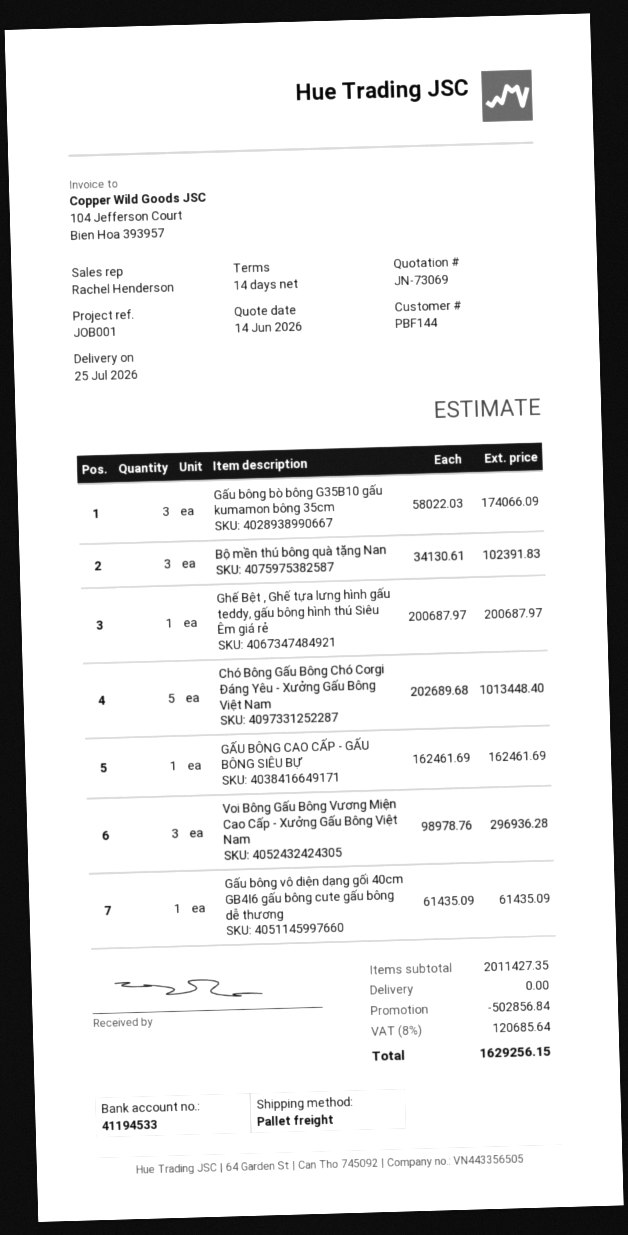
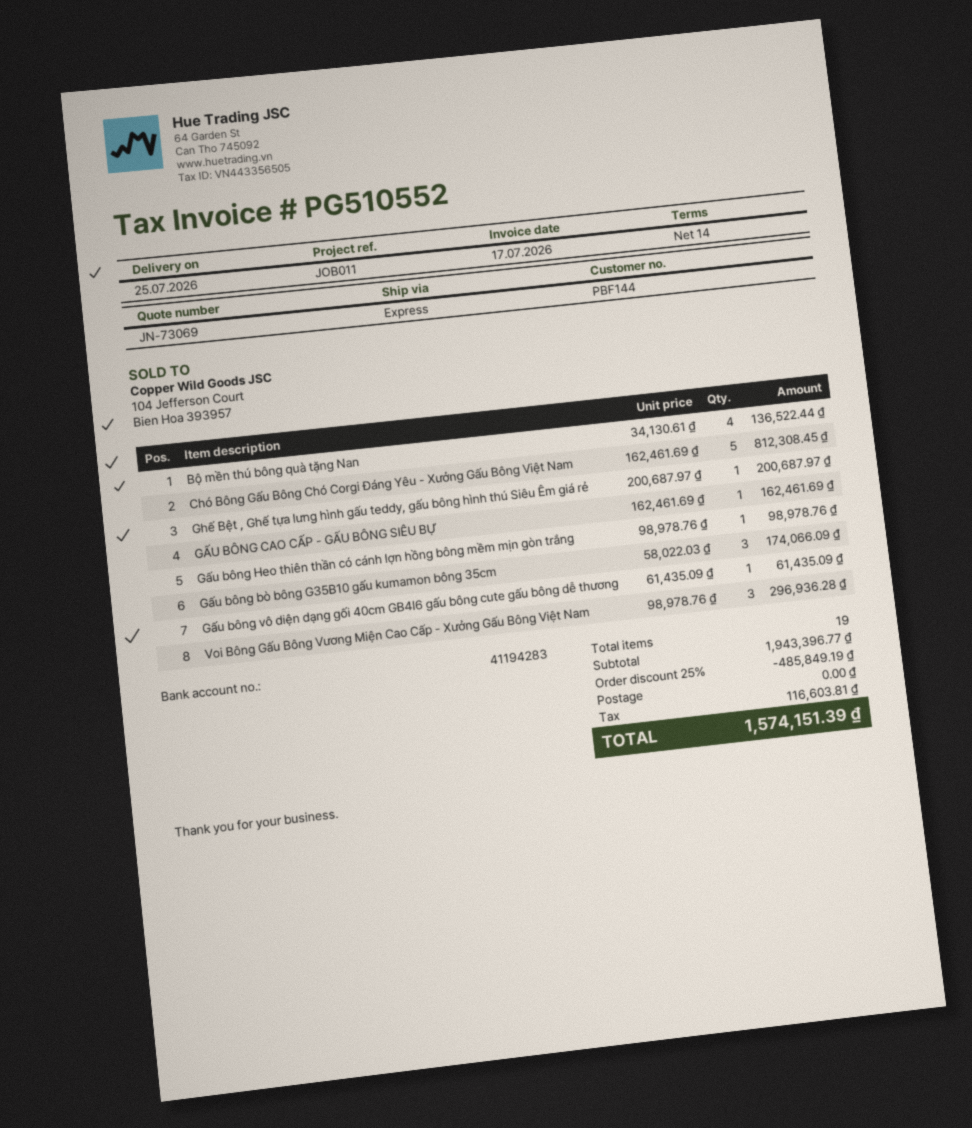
reference: JOB001 -> JOB011
bank account: 41194533 -> 41194283
shipping method: pallet freight -> express
Bộ mền thú bông quà tặng Nan: 3 x 34130.61 = 102391.83 -> 4 x 34130.61 = 136522.44
Chó Bông Gấu Bông Chó Corgi Đáng Yêu - Xưởng Gấu Bông Việt Nam: 5 x 202689.68 = 1013448.40 -> 5 x 162461.69 = 812308.45
Gấu bông Heo thiên thần có cánh lợn hồng bông mềm mịn gòn trắng: none -> 1 x 98978.76 = 98978.76
subtotal: 2011427.35 -> 1943396.77
discount: 502856.84 -> 485849.19
tax: 120685.64 -> 116603.81
total: 1629256.15 -> 1574151.39

